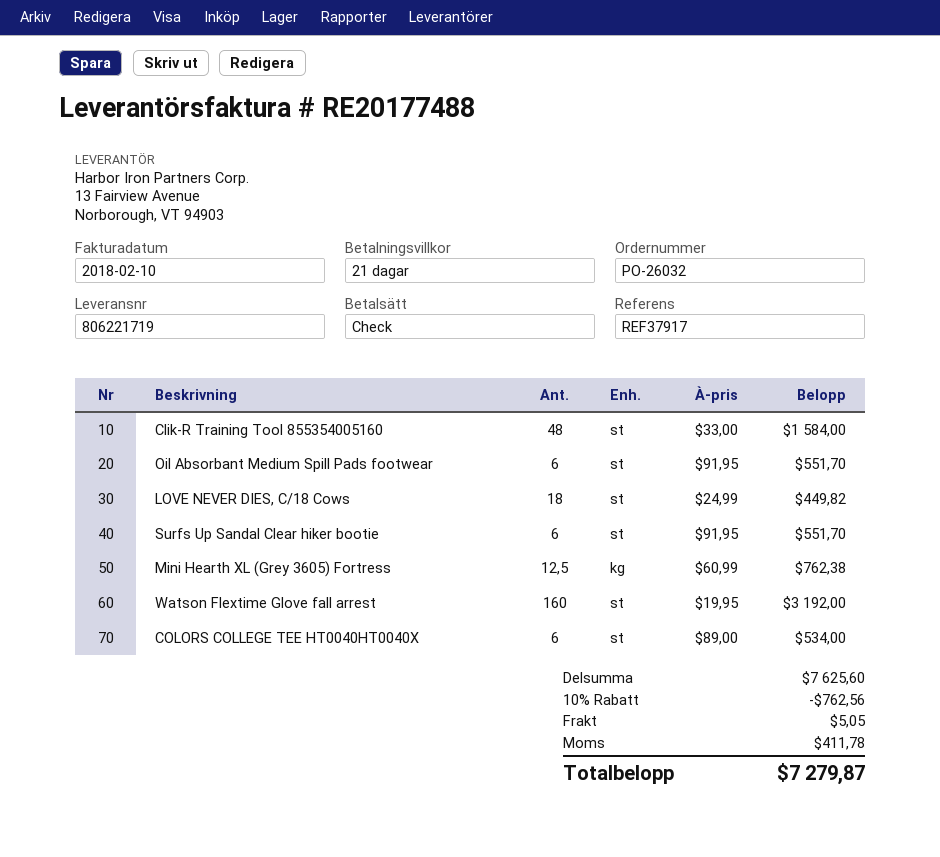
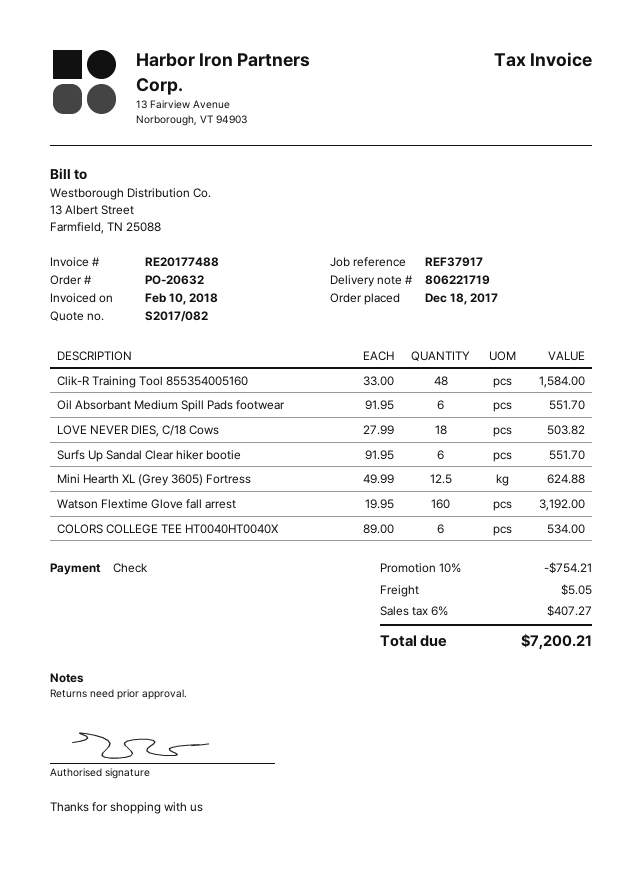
order number: PO-26032 -> PO-20632
LOVE NEVER DIES, C/18 Cows: 18 x 24.99 = 449.82 -> 18 x 27.99 = 503.82
Mini Hearth XL (Grey 3605) Fortress: 12.5 x 60.99 = 762.38 -> 12.5 x 49.99 = 624.88
discount: 10% = 762.56 -> 10% = 754.21
tax: 411.78 -> 407.27
total: 7279.87 -> 7200.21

